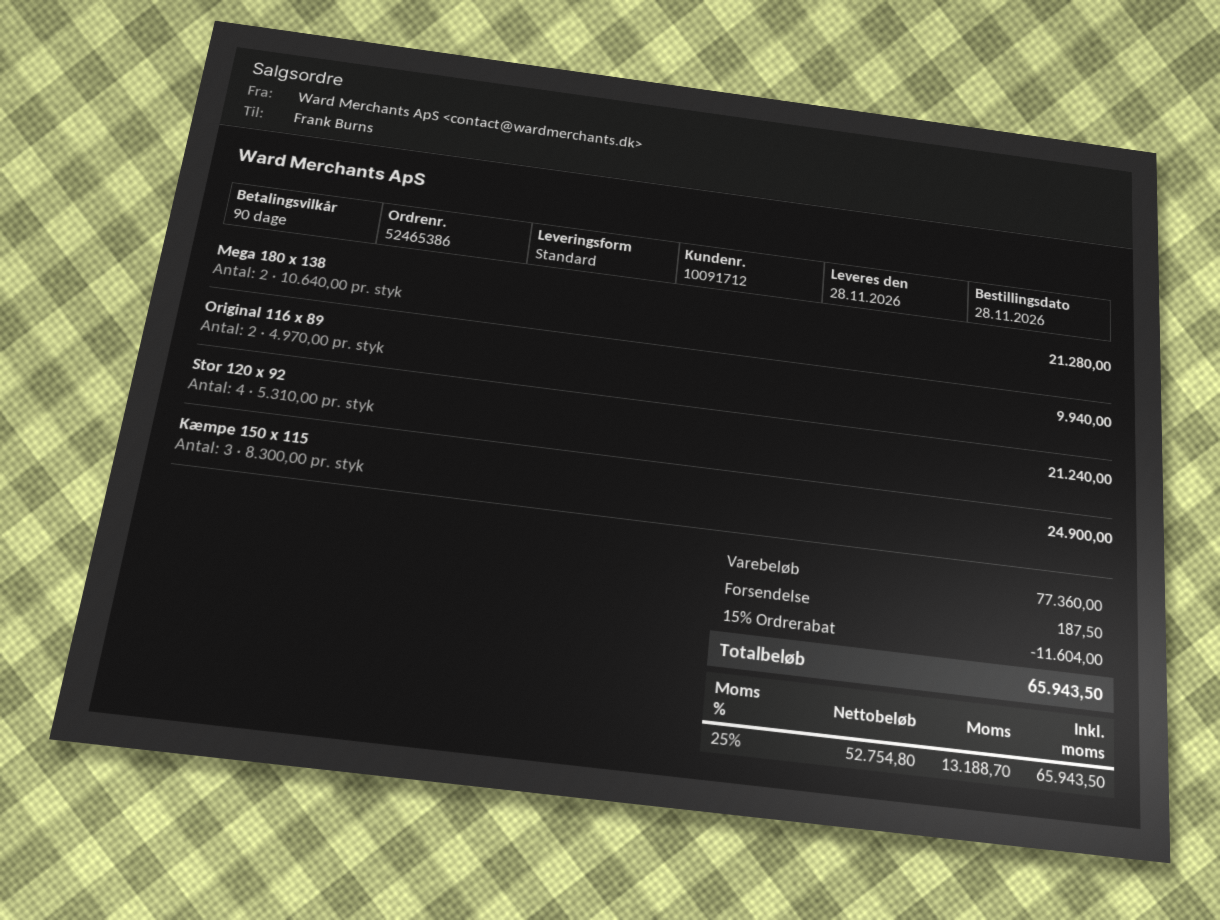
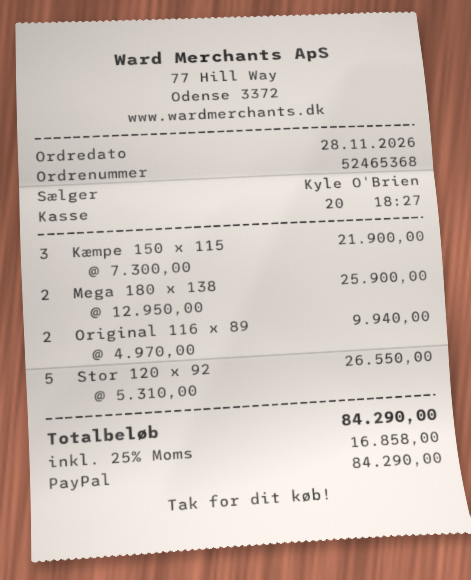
order number: 52465386 -> 52465368
Mega 180 x 138: 2 x 10640.00 = 21280.00 -> 2 x 12950.00 = 25900.00
Stor 120 x 92: 4 x 5310.00 = 21240.00 -> 5 x 5310.00 = 26550.00
Kæmpe 150 x 115: 3 x 8300.00 = 24900.00 -> 3 x 7300.00 = 21900.00
discount: 15% = 11604.00 -> none
shipping: 187.50 -> none
tax: 25% = 13188.70 -> 25% = 16858.00
total: 65943.50 -> 84290.00

